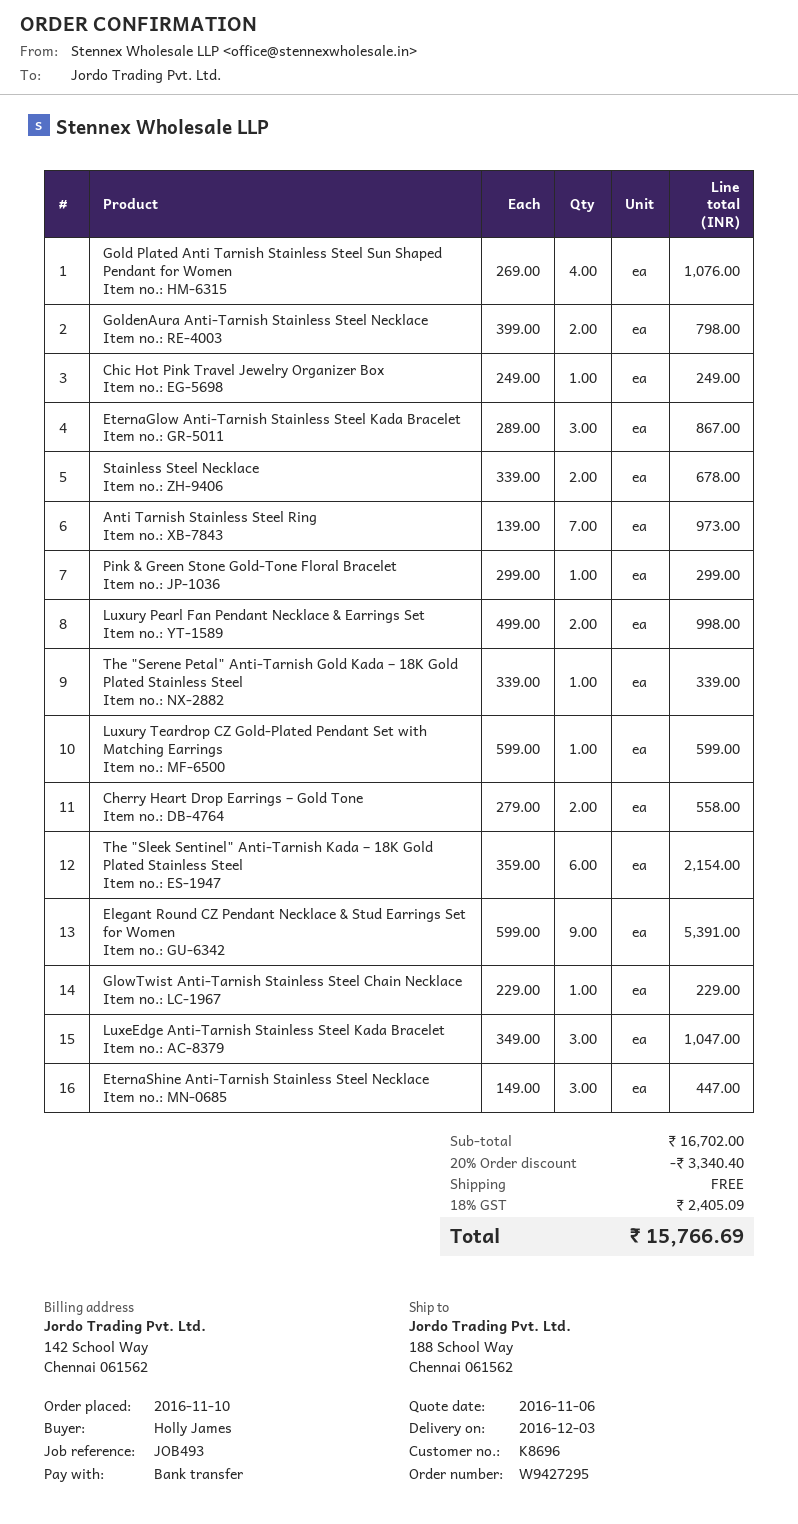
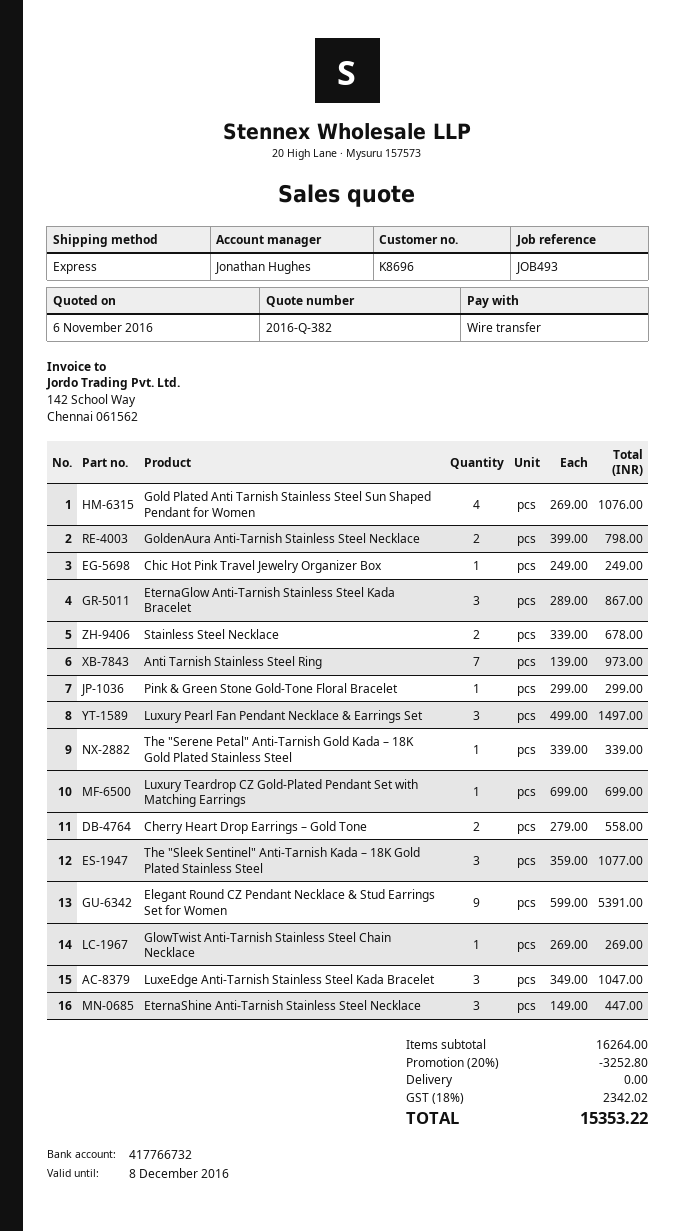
Luxury Pearl Fan Pendant Necklace & Earrings Set: 2 x 499.00 = 998.00 -> 3 x 499.00 = 1497.00
Luxury Teardrop CZ Gold-Plated Pendant Set with Matching Earrings: 1 x 599.00 = 599.00 -> 1 x 699.00 = 699.00
The "Sleek Sentinel" Anti-Tarnish Kada – 18K Gold Plated Stainless Steel: 6 x 359.00 = 2154.00 -> 3 x 359.00 = 1077.00
GlowTwist Anti-Tarnish Stainless Steel Chain Necklace: 1 x 229.00 = 229.00 -> 1 x 269.00 = 269.00
subtotal: 16702.00 -> 16264.00
discount: 20% = 3340.40 -> 20% = 3252.80
tax: 18% = 2405.09 -> 18% = 2342.02
total: 15766.69 -> 15353.22

